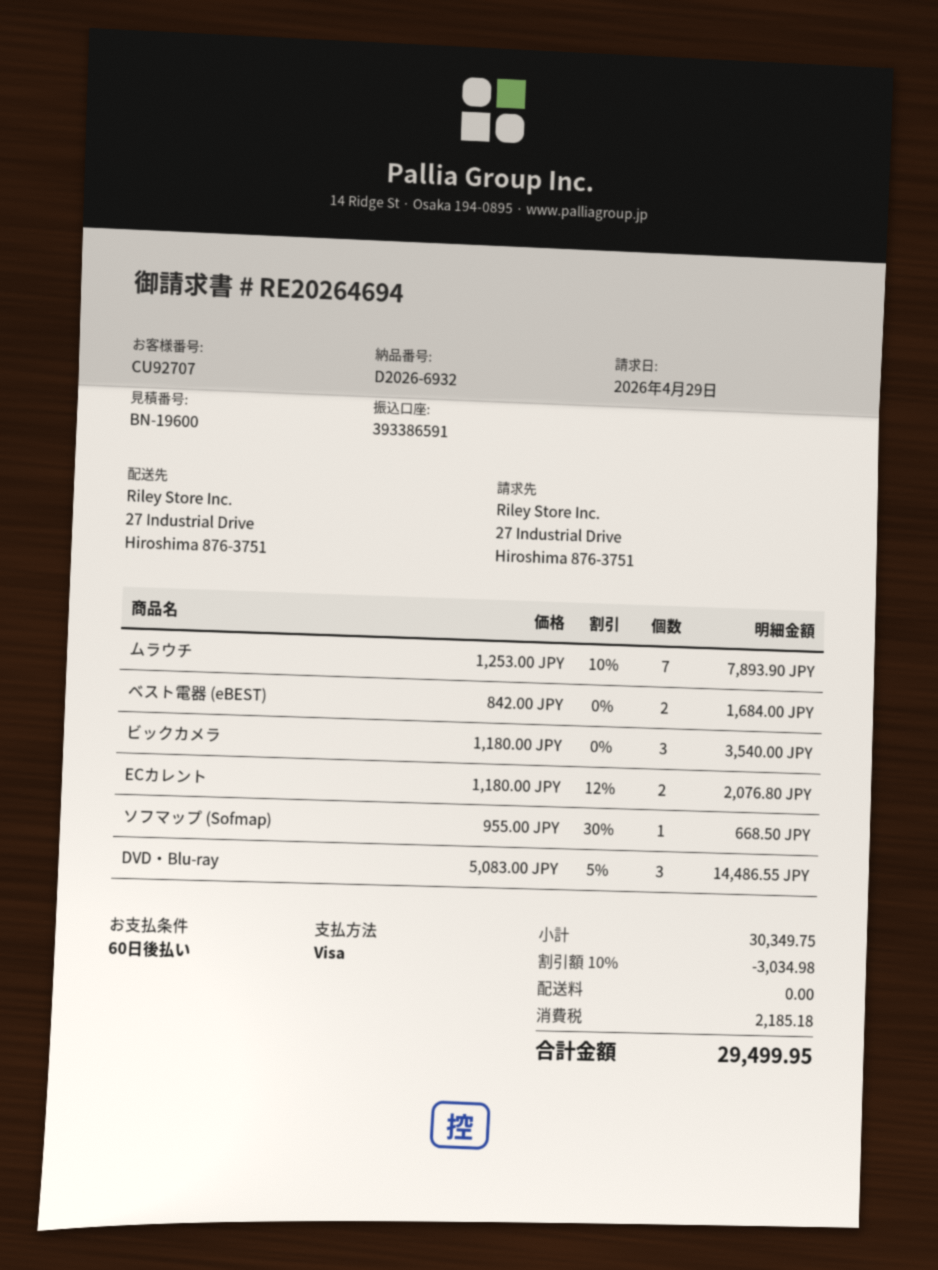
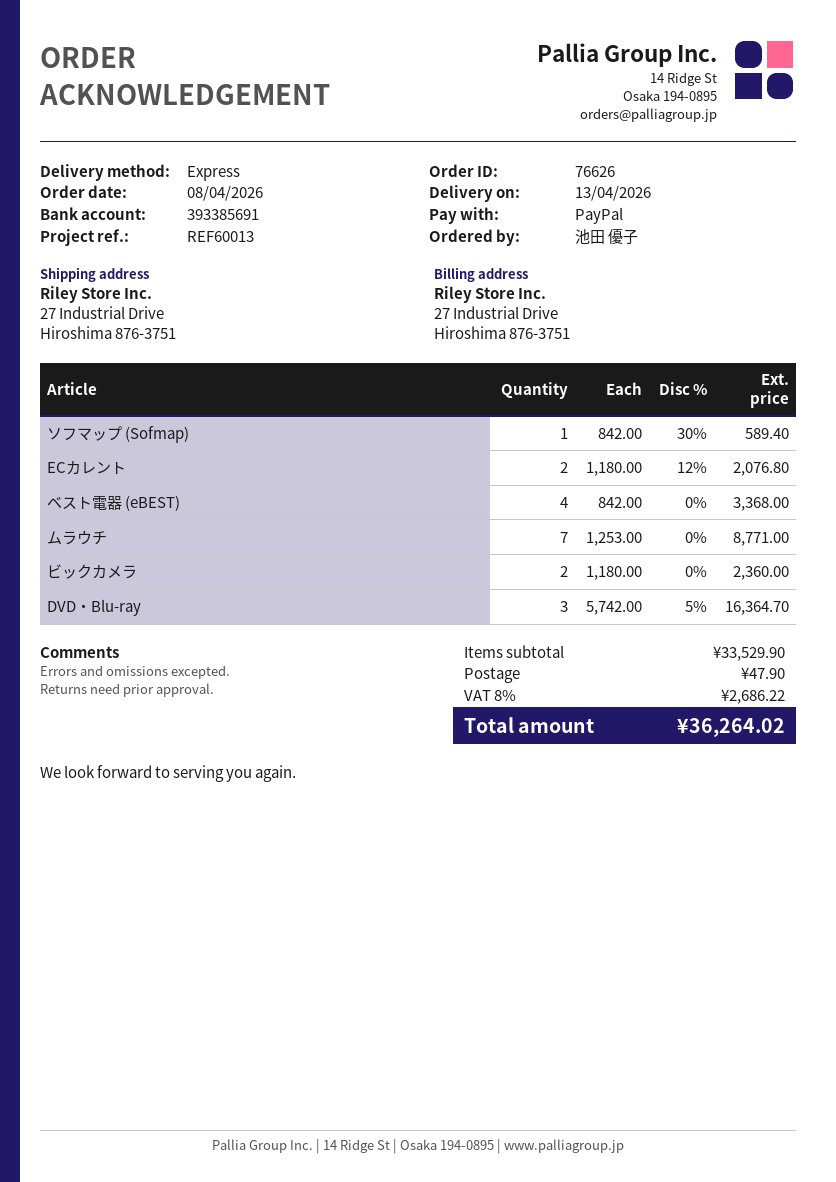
payment method: Visa -> PayPal
bank account: 393386591 -> 393385691
ムラウチ: 7 x 1253.00 - 10% = 7893.90 -> 7 x 1253.00 = 8771.00
ベスト電器 (eBEST): 2 x 842.00 = 1684.00 -> 4 x 842.00 = 3368.00
ビックカメラ: 3 x 1180.00 = 3540.00 -> 2 x 1180.00 = 2360.00
ソフマップ (Sofmap): 1 x 955.00 - 30% = 668.50 -> 1 x 842.00 - 30% = 589.40
DVD・Blu-ray: 3 x 5083.00 - 5% = 14486.55 -> 3 x 5742.00 - 5% = 16364.70
subtotal: 30349.75 -> 33529.90
discount: 10% = 3034.98 -> none
shipping: 0.00 -> 47.90
tax: 2185.18 -> 2686.22
total: 29499.95 -> 36264.02

